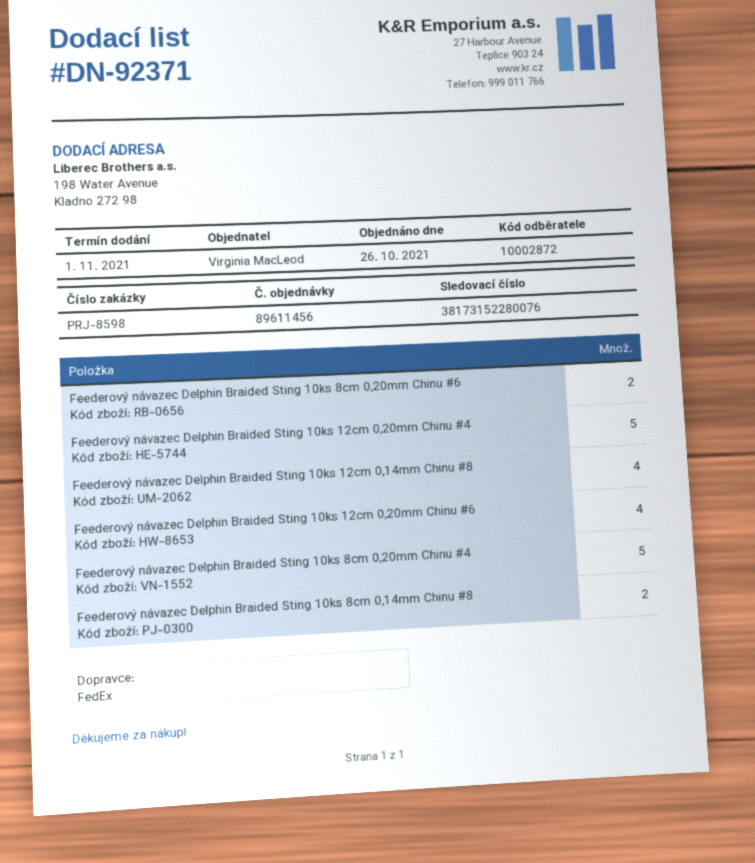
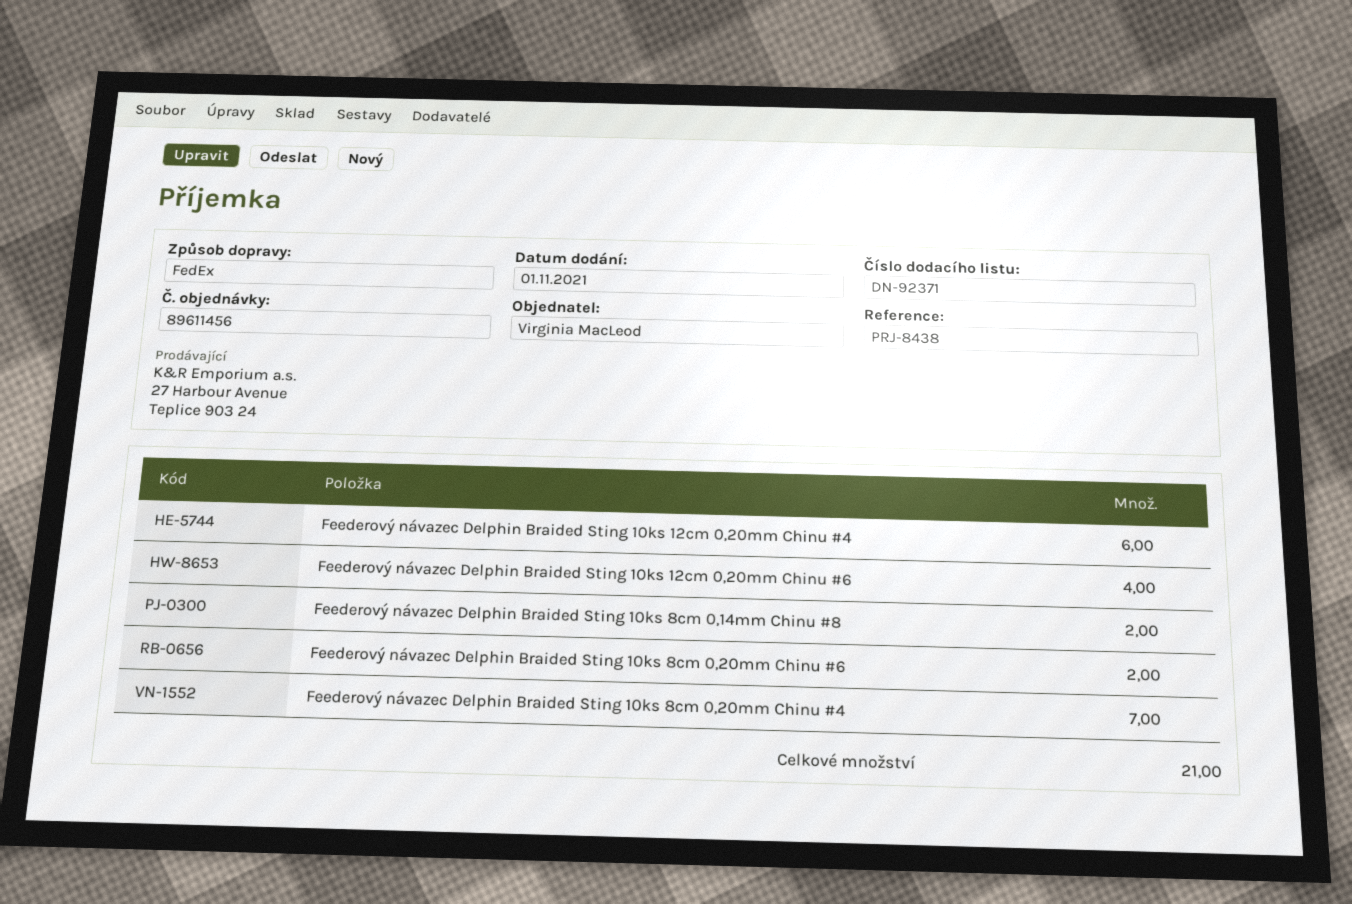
reference: PRJ-8598 -> PRJ-8438
Feederový návazec Delphin Braided Sting 10ks 12cm 0,20mm Chinu #4: 5 -> 6
Feederový návazec Delphin Braided Sting 10ks 12cm 0,14mm Chinu #8: 4 -> none
Feederový návazec Delphin Braided Sting 10ks 8cm 0,20mm Chinu #4: 5 -> 7

